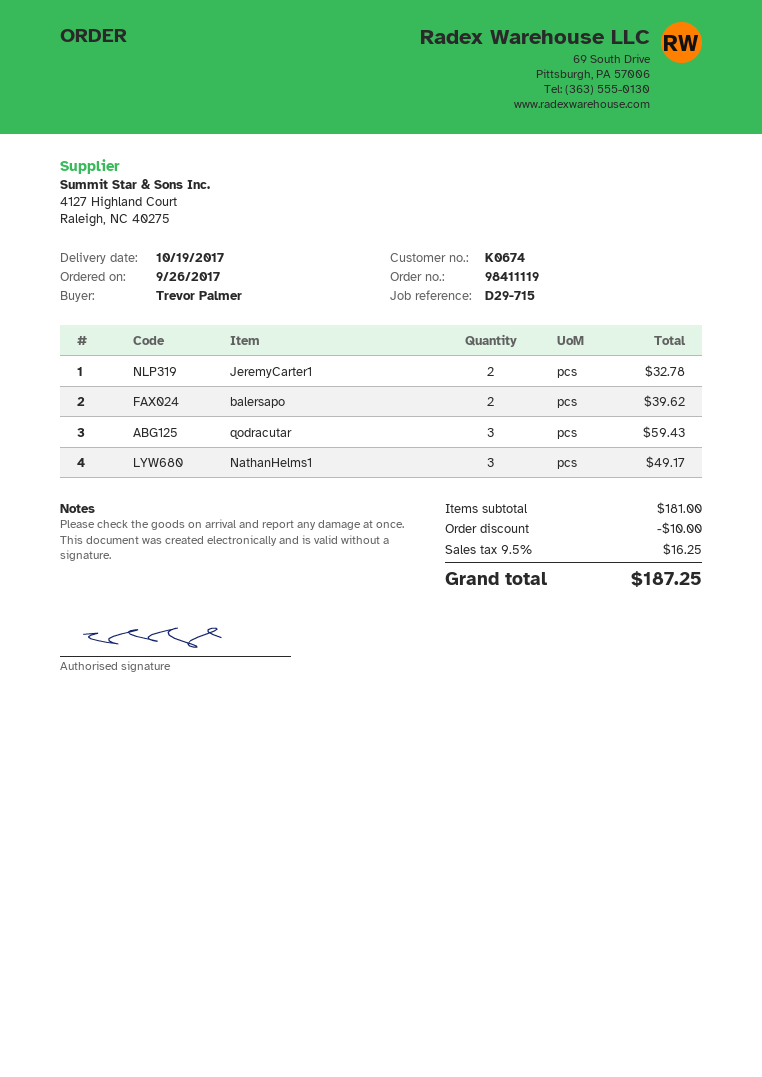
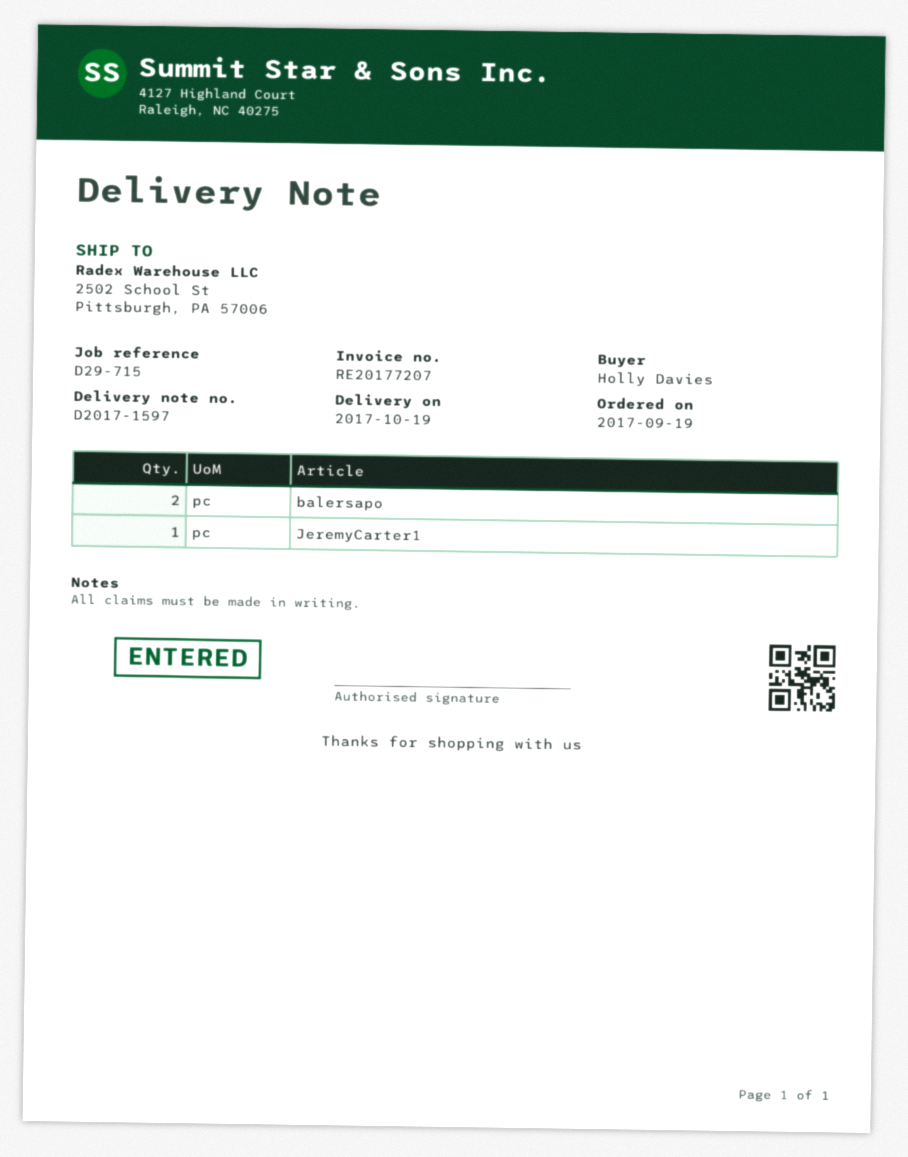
order date: 2017-09-26 -> 2017-09-19
ordered by: Trevor Palmer -> Holly Davies
JeremyCarter1: 2 -> 1
qodracutar: 3 -> none
NathanHelms1: 3 -> none

